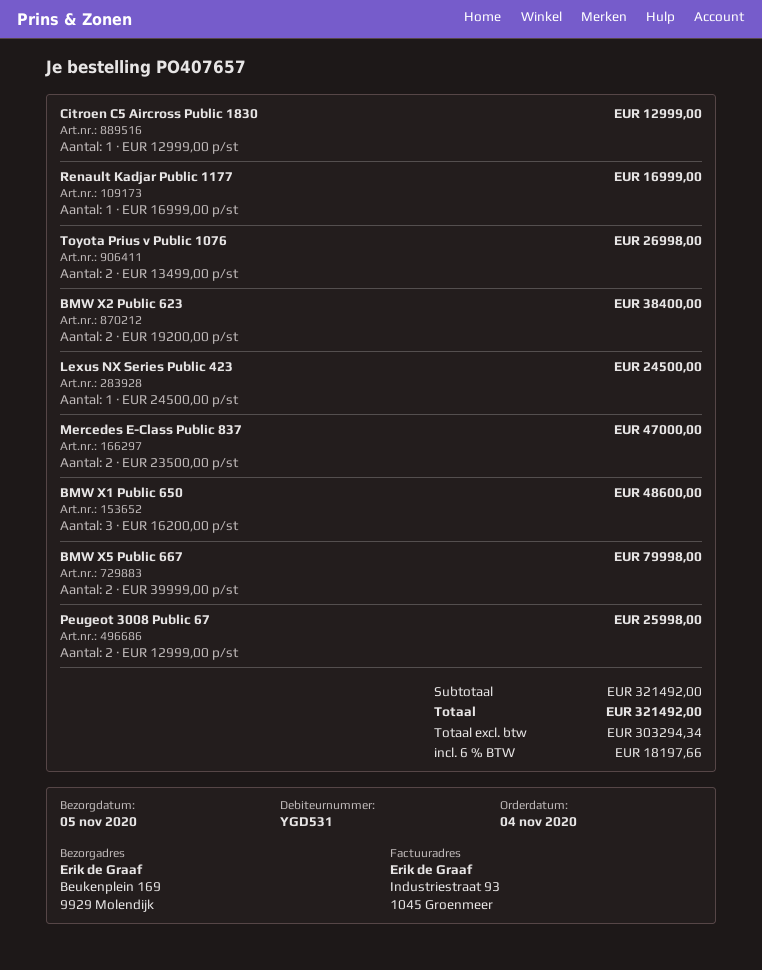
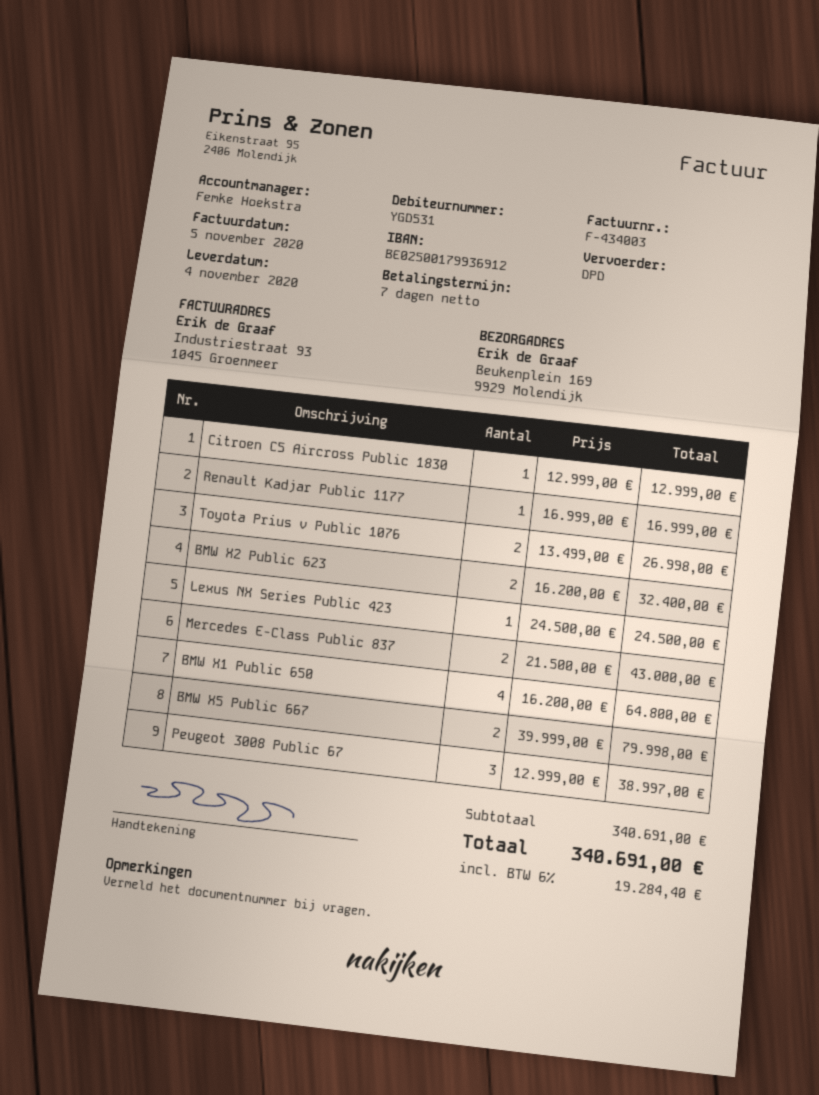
delivery date: 2020-11-05 -> 2020-11-04
BMW X2 Public 623: 2 x 19200.00 = 38400.00 -> 2 x 16200.00 = 32400.00
Mercedes E-Class Public 837: 2 x 23500.00 = 47000.00 -> 2 x 21500.00 = 43000.00
BMW X1 Public 650: 3 x 16200.00 = 48600.00 -> 4 x 16200.00 = 64800.00
Peugeot 3008 Public 67: 2 x 12999.00 = 25998.00 -> 3 x 12999.00 = 38997.00
subtotal: 321492.00 -> 340691.00
tax: 6% = 18197.66 -> 6% = 19284.40
total: 321492.00 -> 340691.00

